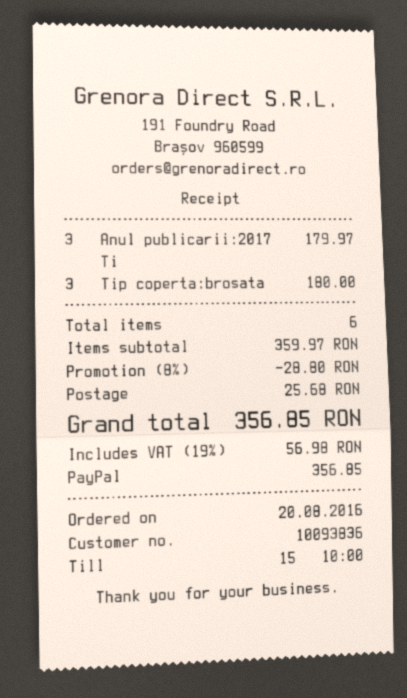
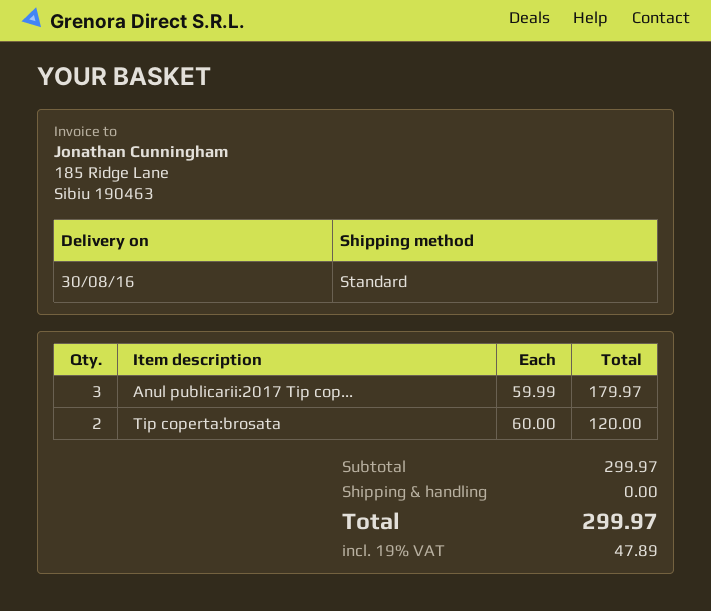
Tip coperta:brosata: 3 for 180.00 -> 2 for 120.00
subtotal: 359.97 -> 299.97
discount: 8% = 28.80 -> none
shipping: 25.68 -> 0.00
tax: 19% = 56.98 -> 19% = 47.89
total: 356.85 -> 299.97

